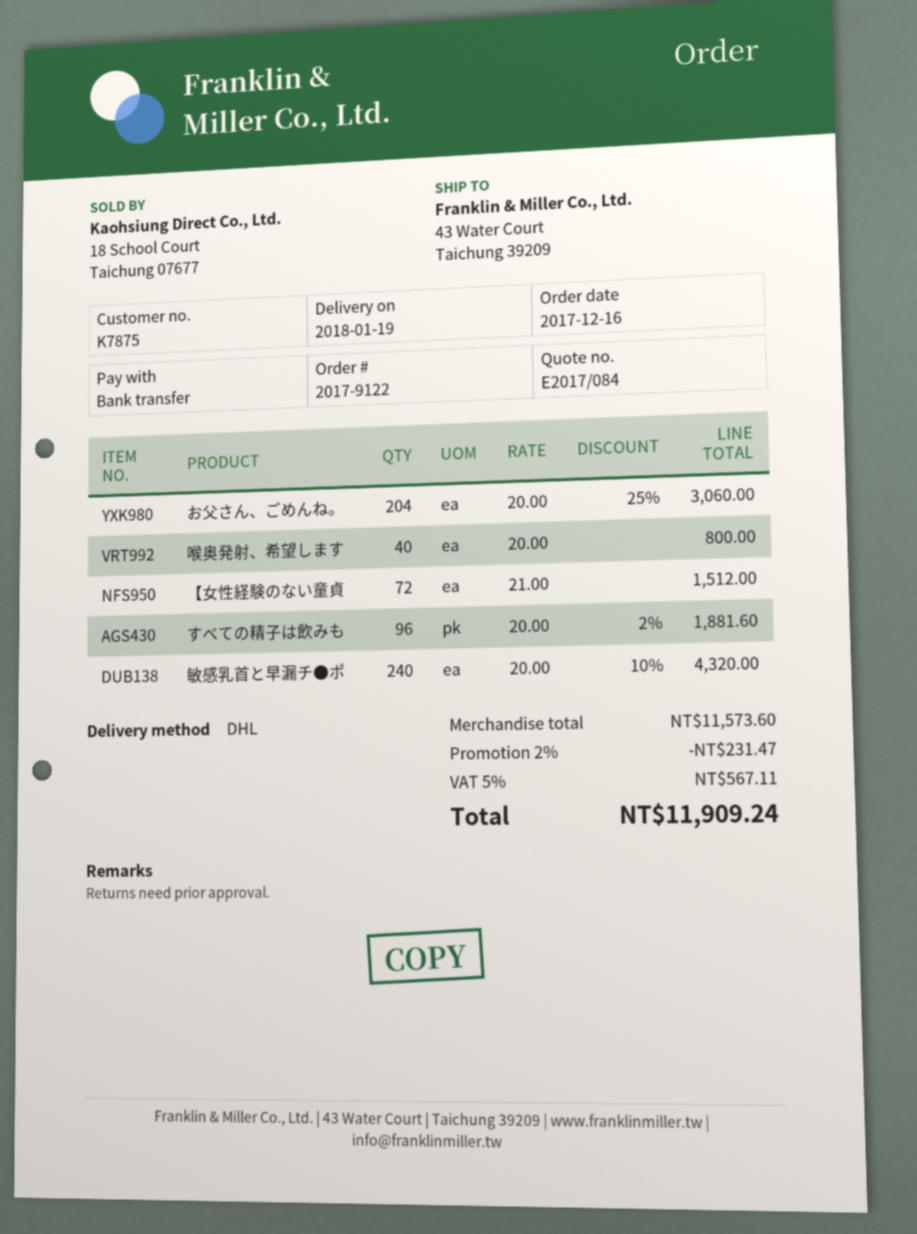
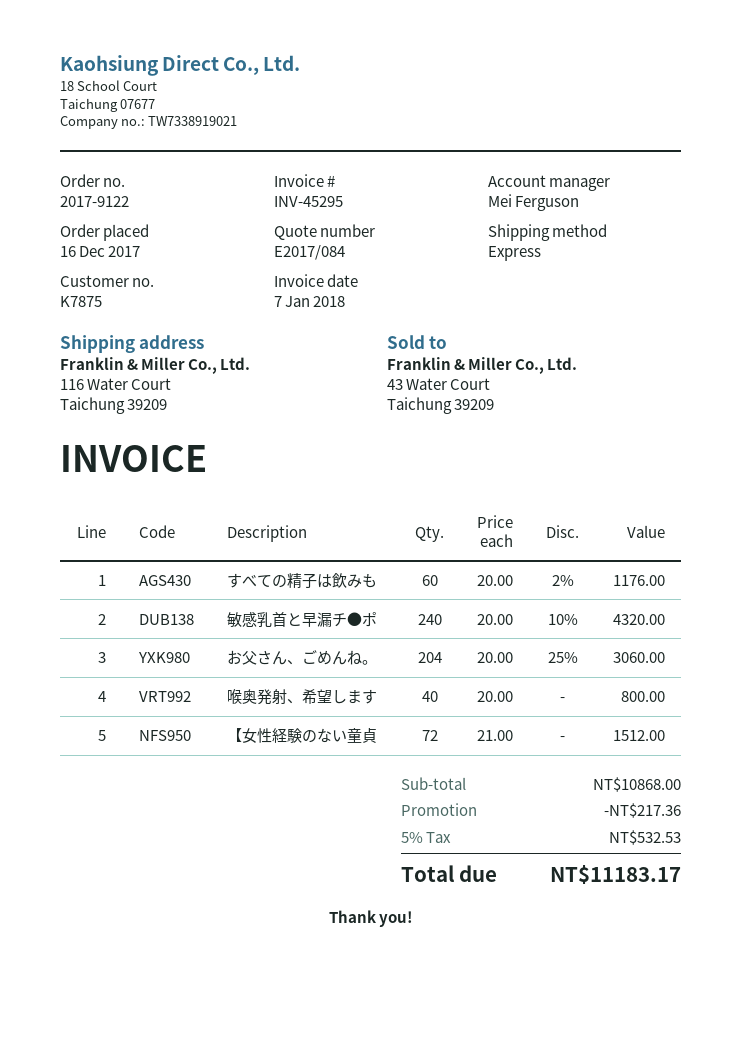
shipping method: DHL -> express
ship to: 43 Water Court, Taichung 39209 -> 116 Water Court, Taichung 39209
すべての精子は飲みも: 96 x 20.00 - 2% = 1881.60 -> 60 x 20.00 - 2% = 1176.00
subtotal: 11573.60 -> 10868.00
discount: 231.47 -> 217.36
tax: 5% = 567.11 -> 5% = 532.53
total: 11909.24 -> 11183.17

